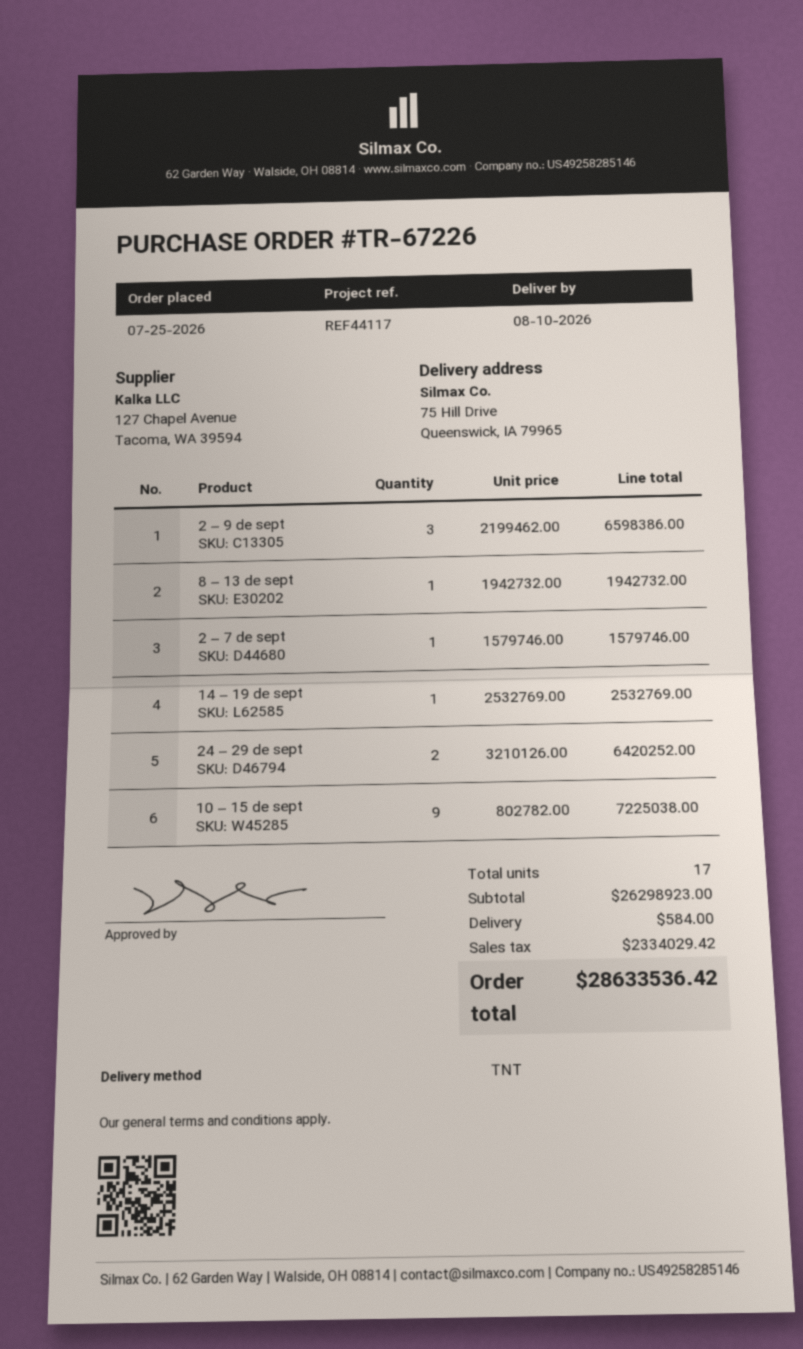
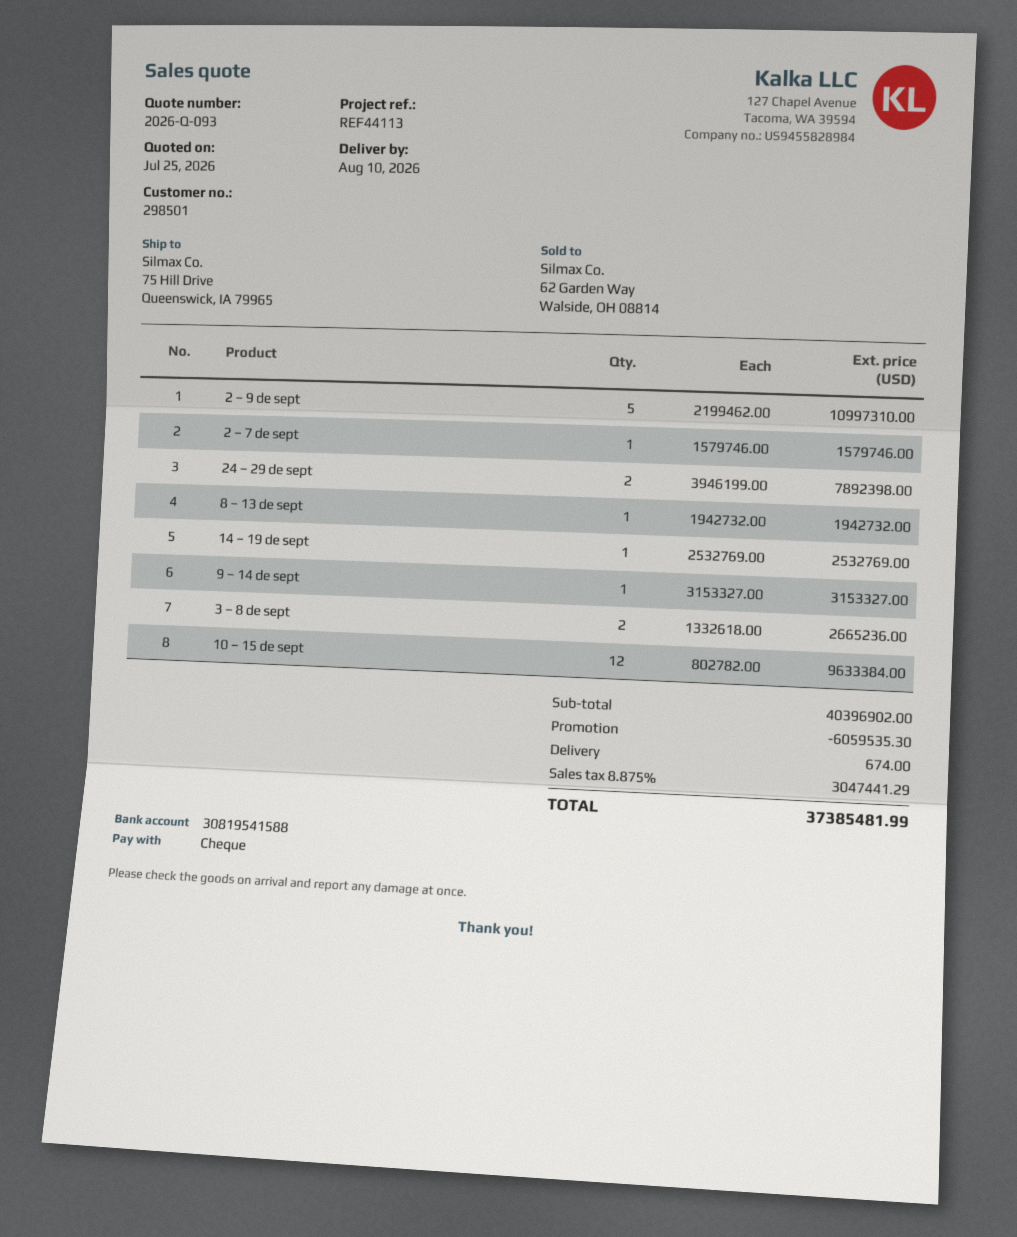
reference: REF44117 -> REF44113
2 – 9 de sept: 3 x 2199462.00 = 6598386.00 -> 5 x 2199462.00 = 10997310.00
24 – 29 de sept: 2 x 3210126.00 = 6420252.00 -> 2 x 3946199.00 = 7892398.00
10 – 15 de sept: 9 x 802782.00 = 7225038.00 -> 12 x 802782.00 = 9633384.00
9 – 14 de sept: none -> 1 x 3153327.00 = 3153327.00
3 – 8 de sept: none -> 2 x 1332618.00 = 2665236.00
subtotal: 26298923.00 -> 40396902.00
discount: none -> 6059535.30
shipping: 584.00 -> 674.00
tax: 2334029.42 -> 3047441.29
total: 28633536.42 -> 37385481.99

